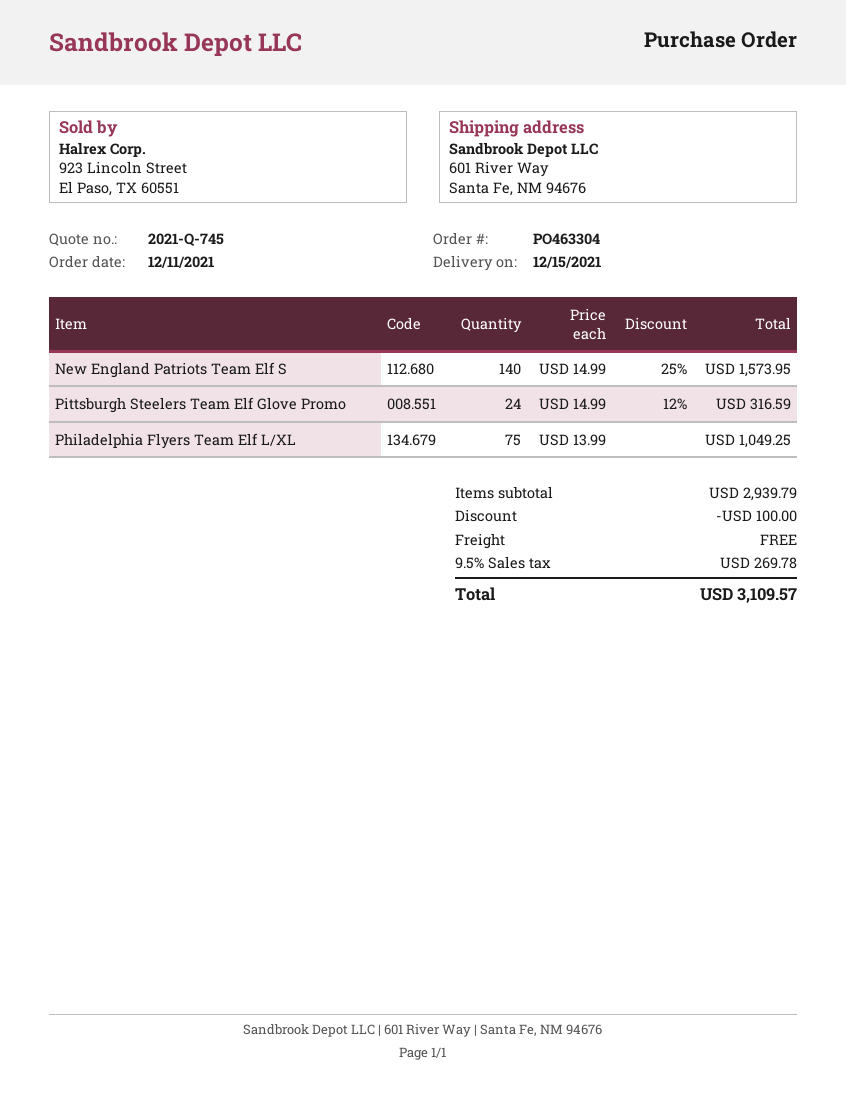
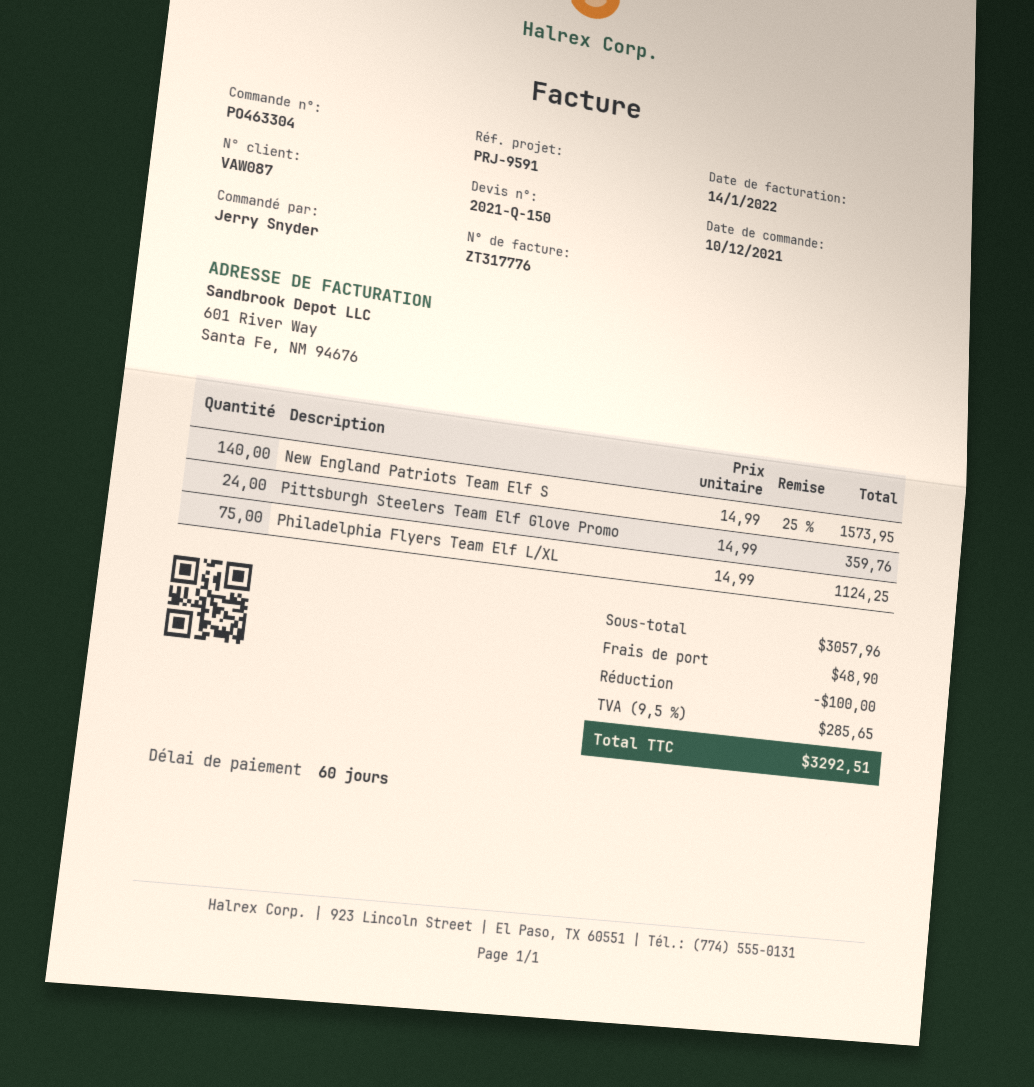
quote number: 2021-Q-745 -> 2021-Q-150
order date: 2021-12-11 -> 2021-12-10
Pittsburgh Steelers Team Elf Glove Promo: 24 x 14.99 - 12% = 316.59 -> 24 x 14.99 = 359.76
Philadelphia Flyers Team Elf L/XL: 75 x 13.99 = 1049.25 -> 75 x 14.99 = 1124.25
subtotal: 2939.79 -> 3057.96
shipping: 0.00 -> 48.90
tax: 9.5% = 269.78 -> 9.5% = 285.65
total: 3109.57 -> 3292.51

